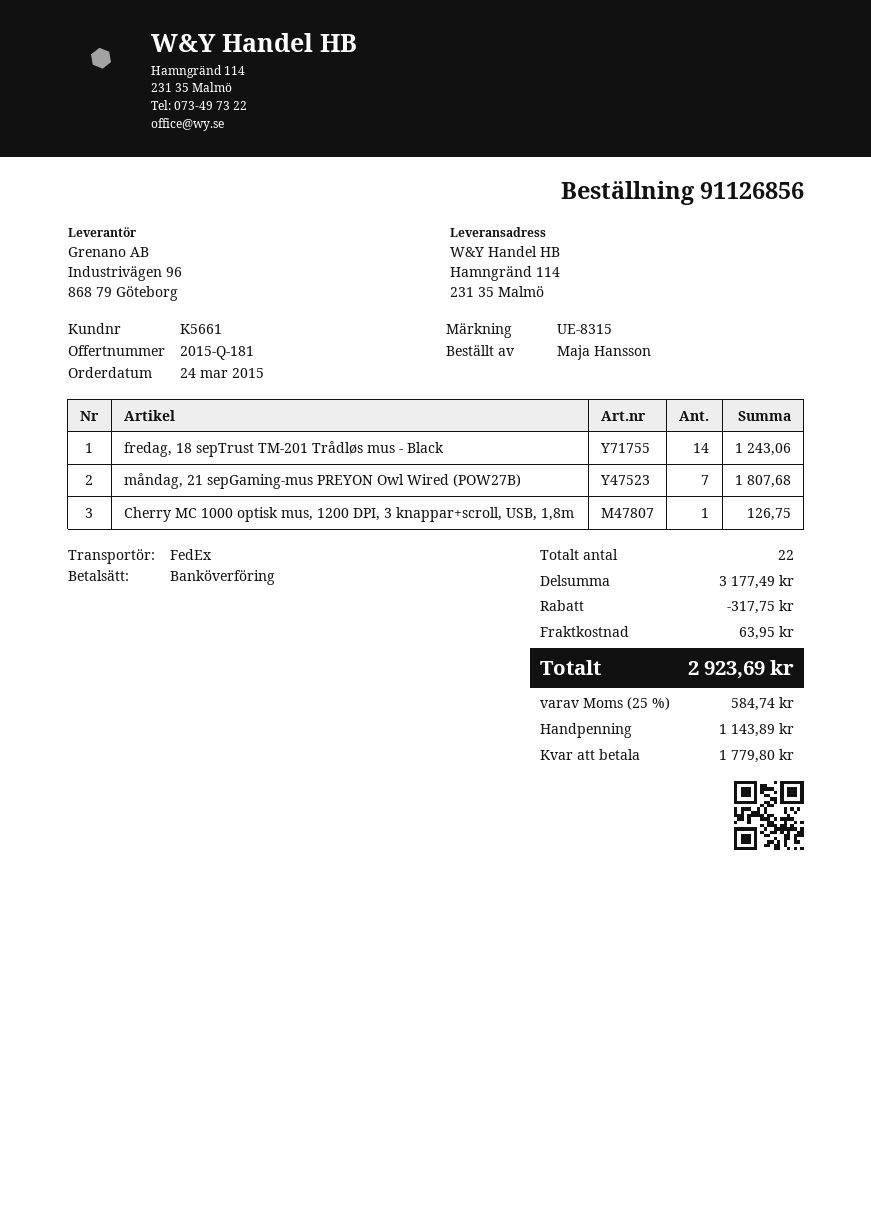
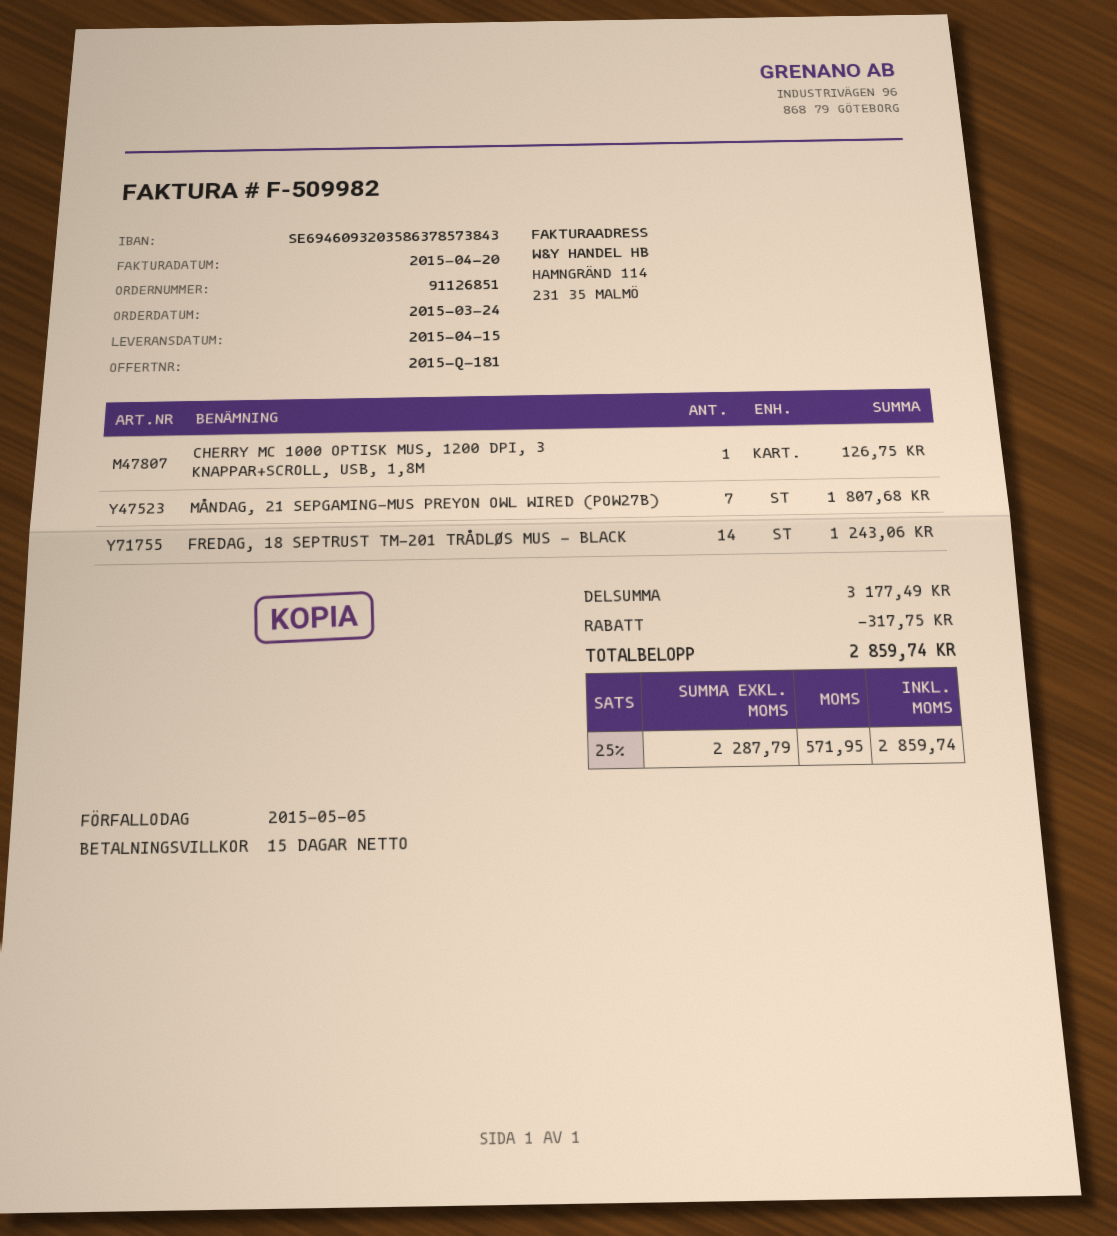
order number: 91126856 -> 91126851
shipping: 63.95 -> none
tax: 25% = 584.74 -> 25% = 571.95
total: 2923.69 -> 2859.74

